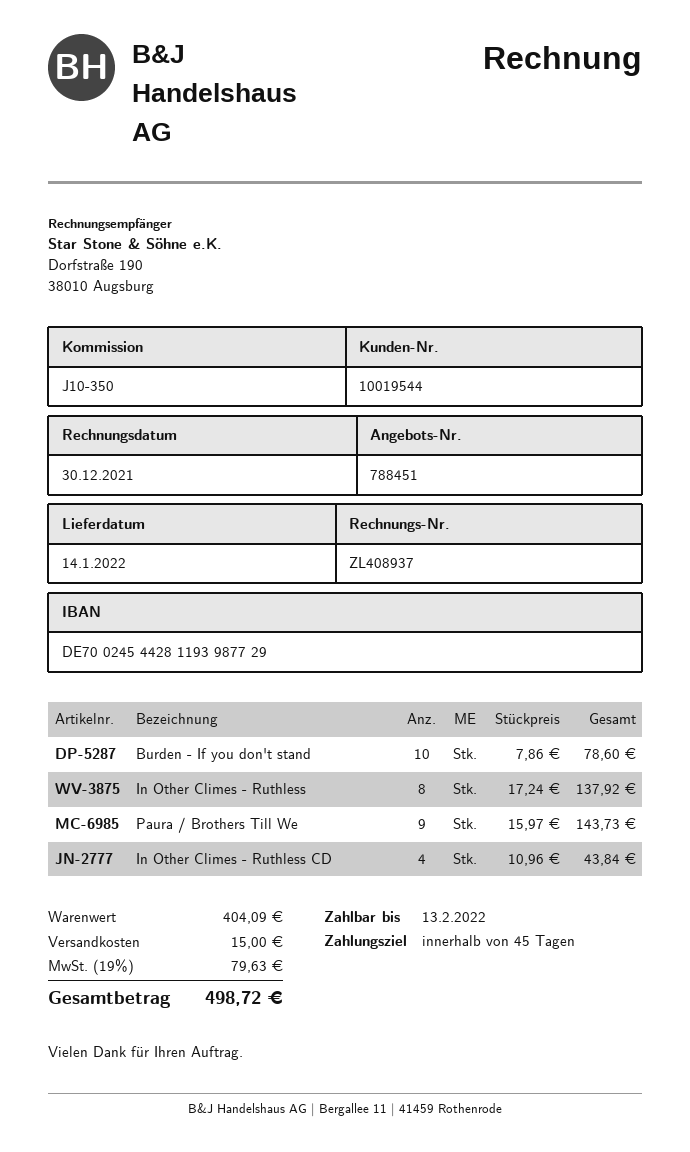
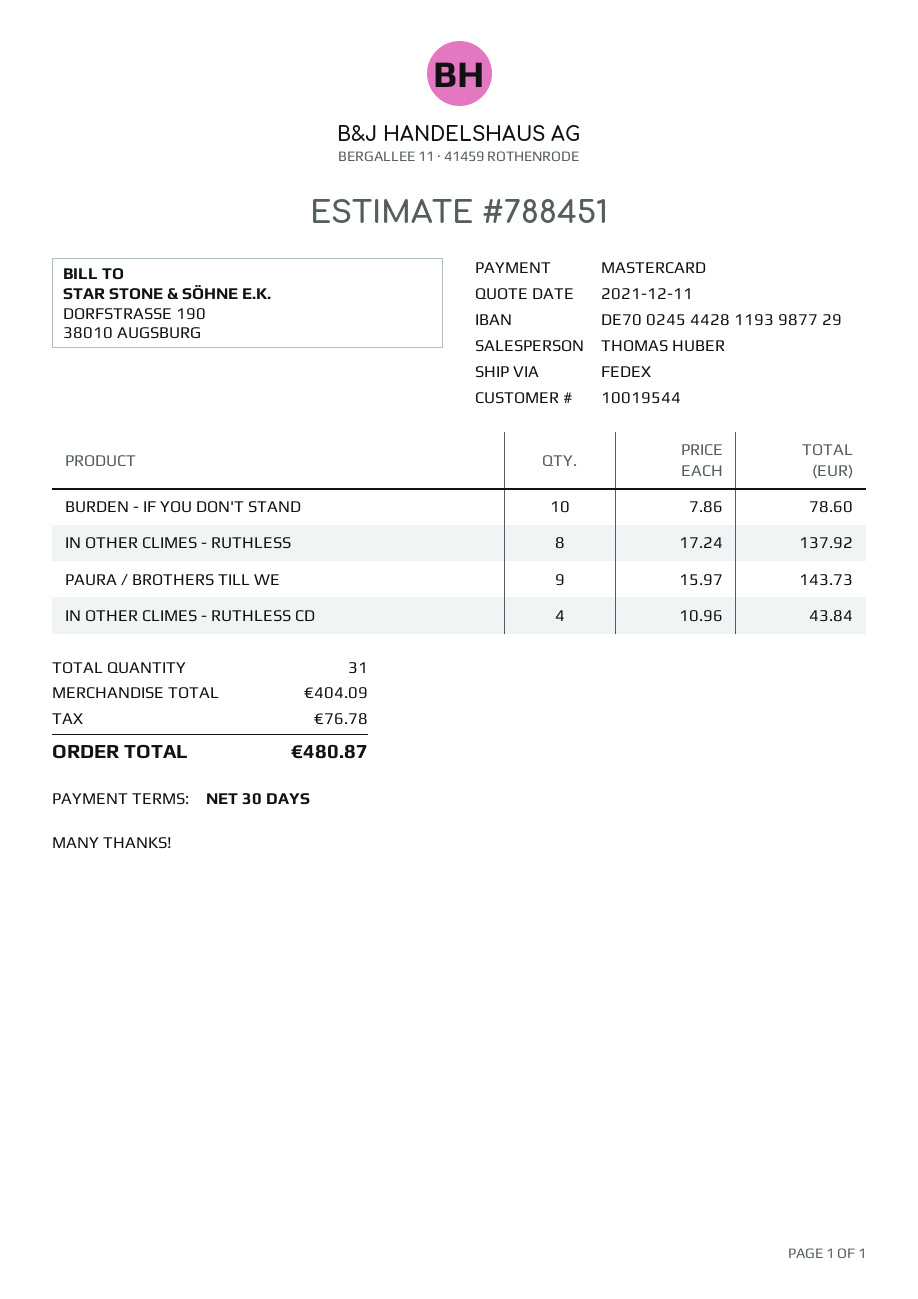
payment terms: 45 days -> 30 days
shipping: 15.00 -> none
tax: 79.63 -> 76.78
total: 498.72 -> 480.87

